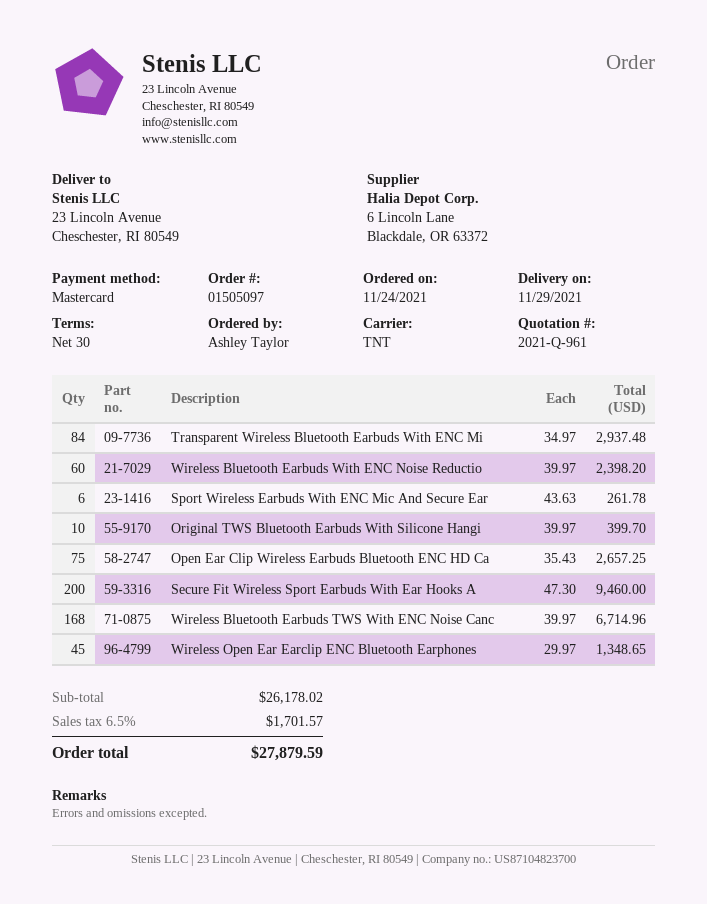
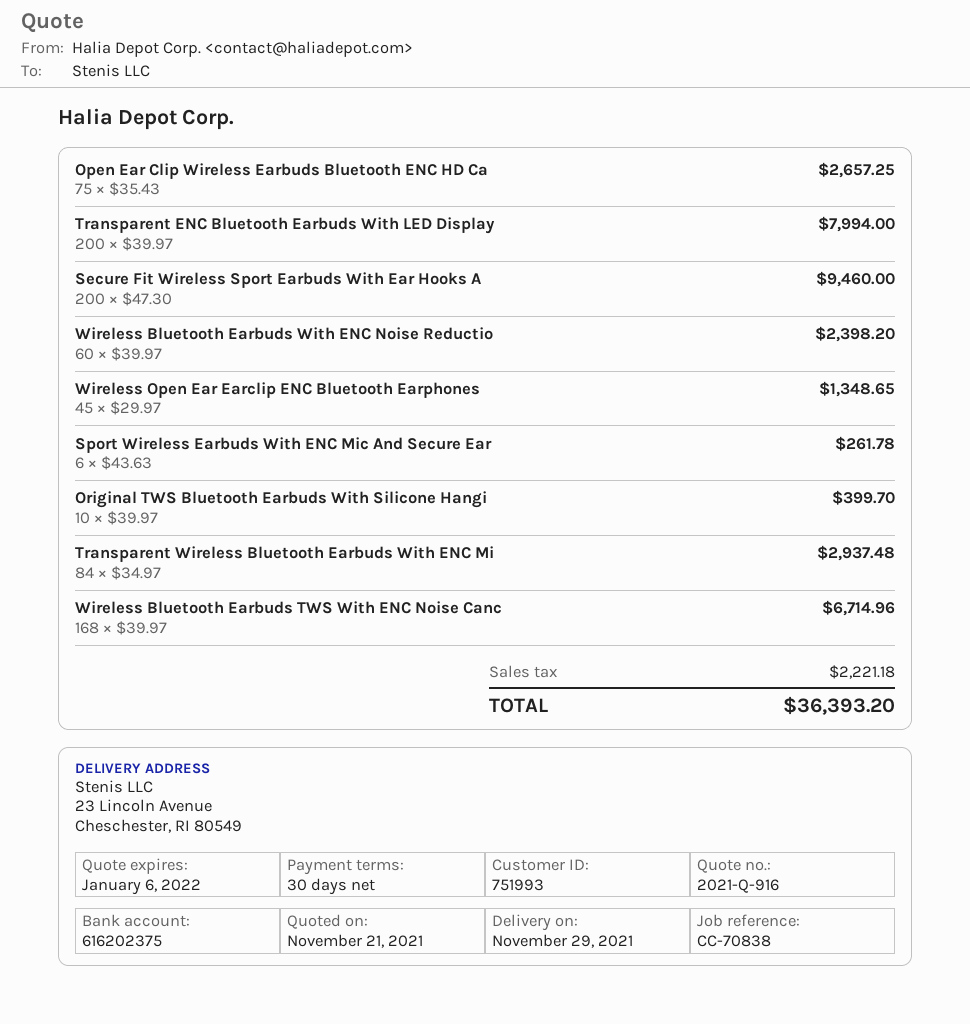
quote number: 2021-Q-961 -> 2021-Q-916
Transparent ENC Bluetooth Earbuds With LED Display: none -> 200 x 39.97 = 7994.00
tax: 1701.57 -> 2221.18
total: 27879.59 -> 36393.20

